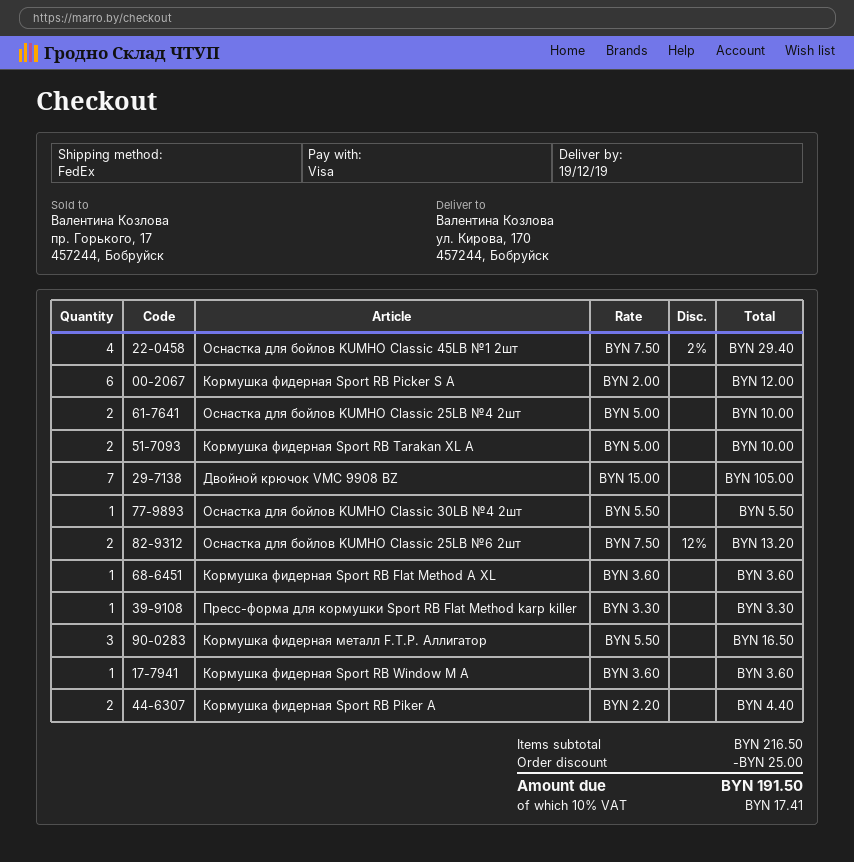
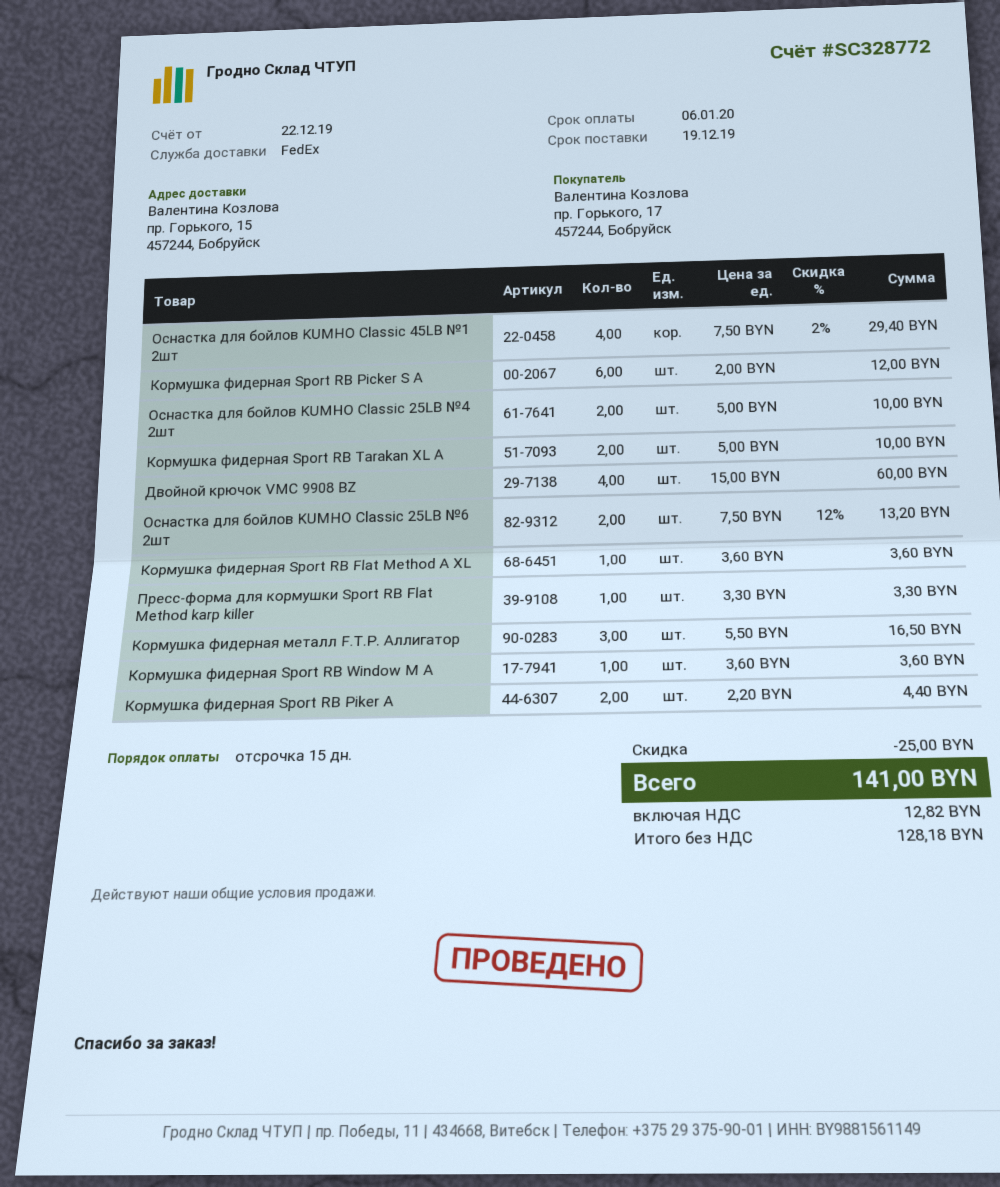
ship to: ул. Кирова, 170, 457244, Бобруйск -> пр. Горького, 15, 457244, Бобруйск
Двойной крючок VMC 9908 BZ: 7 x 15.00 = 105.00 -> 4 x 15.00 = 60.00
Оснастка для бойлов KUMHO Classic 30LB №4 2шт: 1 x 5.50 = 5.50 -> none
tax: 17.41 -> 12.82
total: 191.50 -> 141.00

